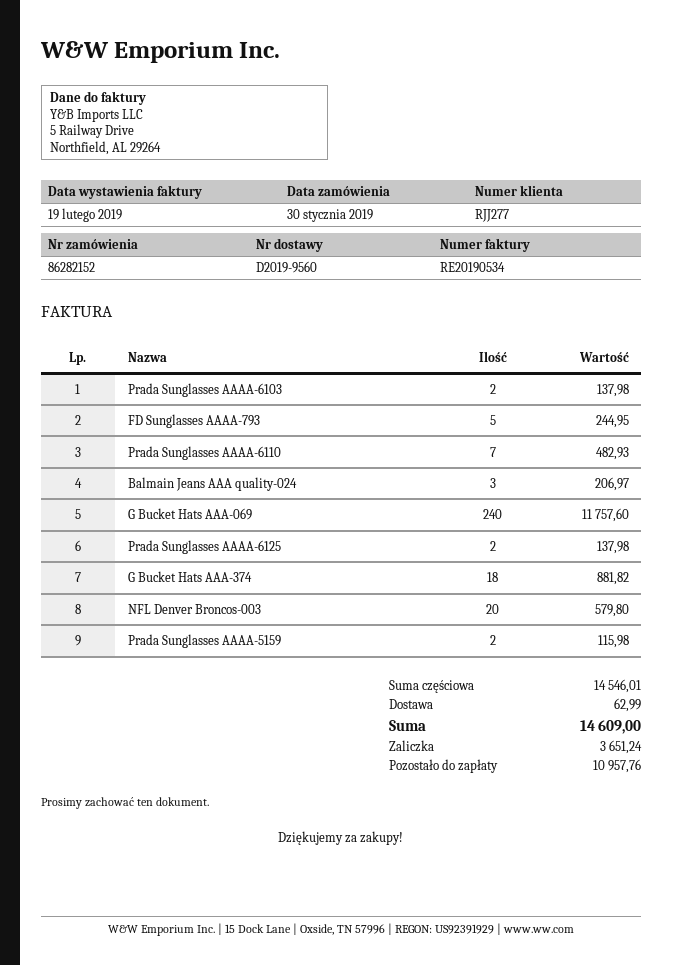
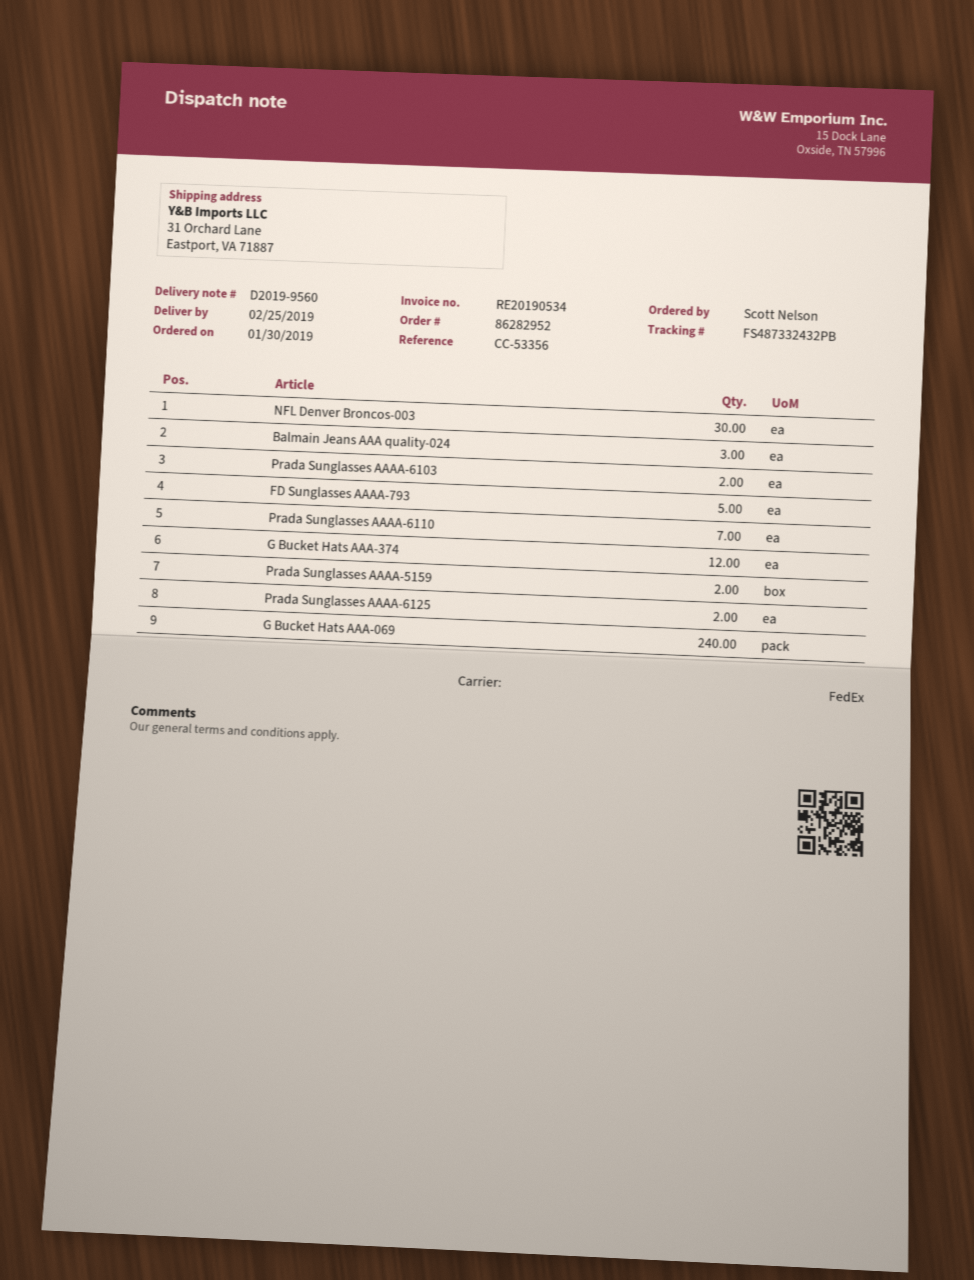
order number: 86282152 -> 86282952
G Bucket Hats AAA-374: 18 -> 12
NFL Denver Broncos-003: 20 -> 30

